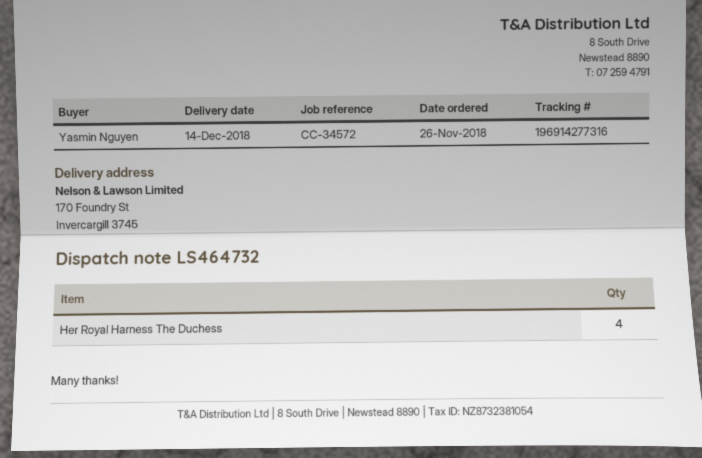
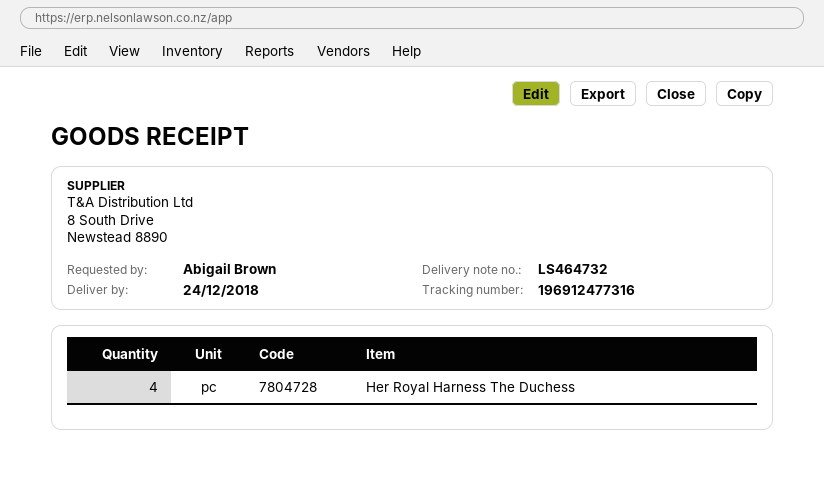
delivery date: 2018-12-14 -> 2018-12-24
ordered by: Yasmin Nguyen -> Abigail Brown
tracking number: 196914277316 -> 196912477316

